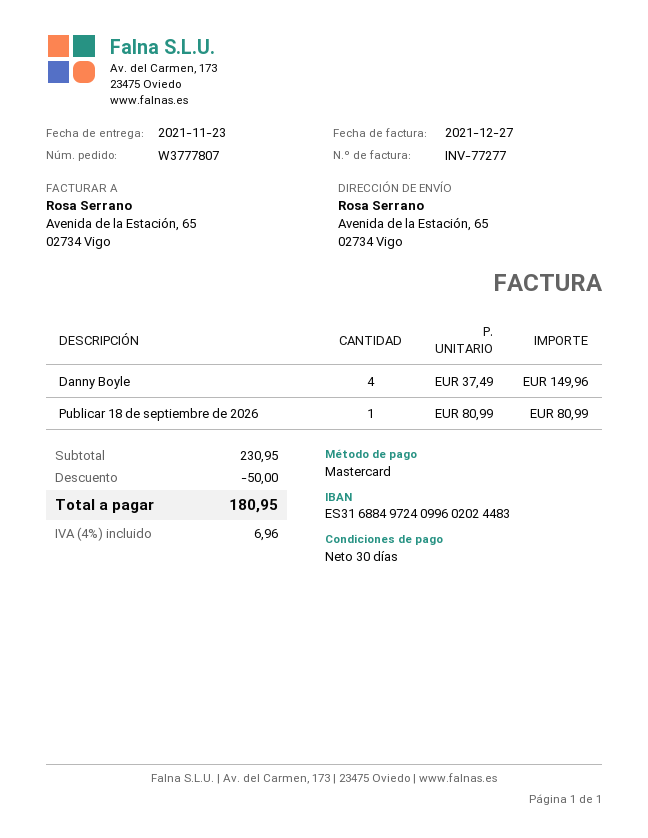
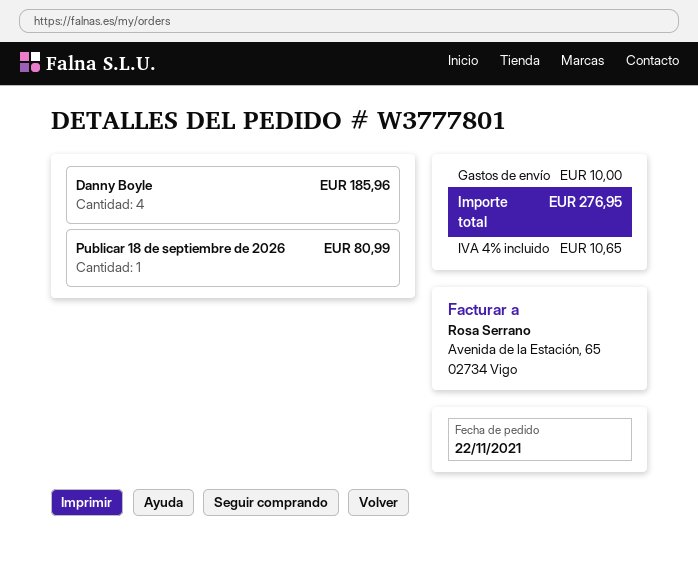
order number: W3777807 -> W3777801
Danny Boyle: 4 for 149.96 -> 4 for 185.96
discount: 50.00 -> none
shipping: none -> 10.00
tax: 4% = 6.96 -> 4% = 10.65
total: 180.95 -> 276.95

